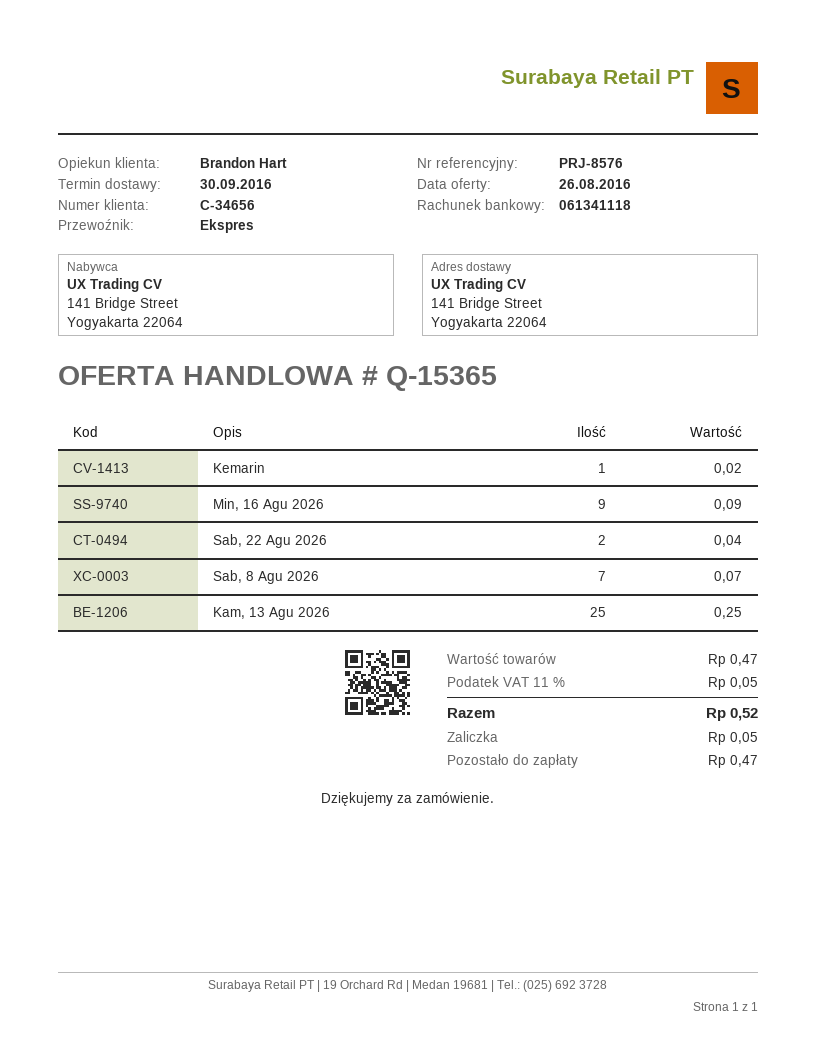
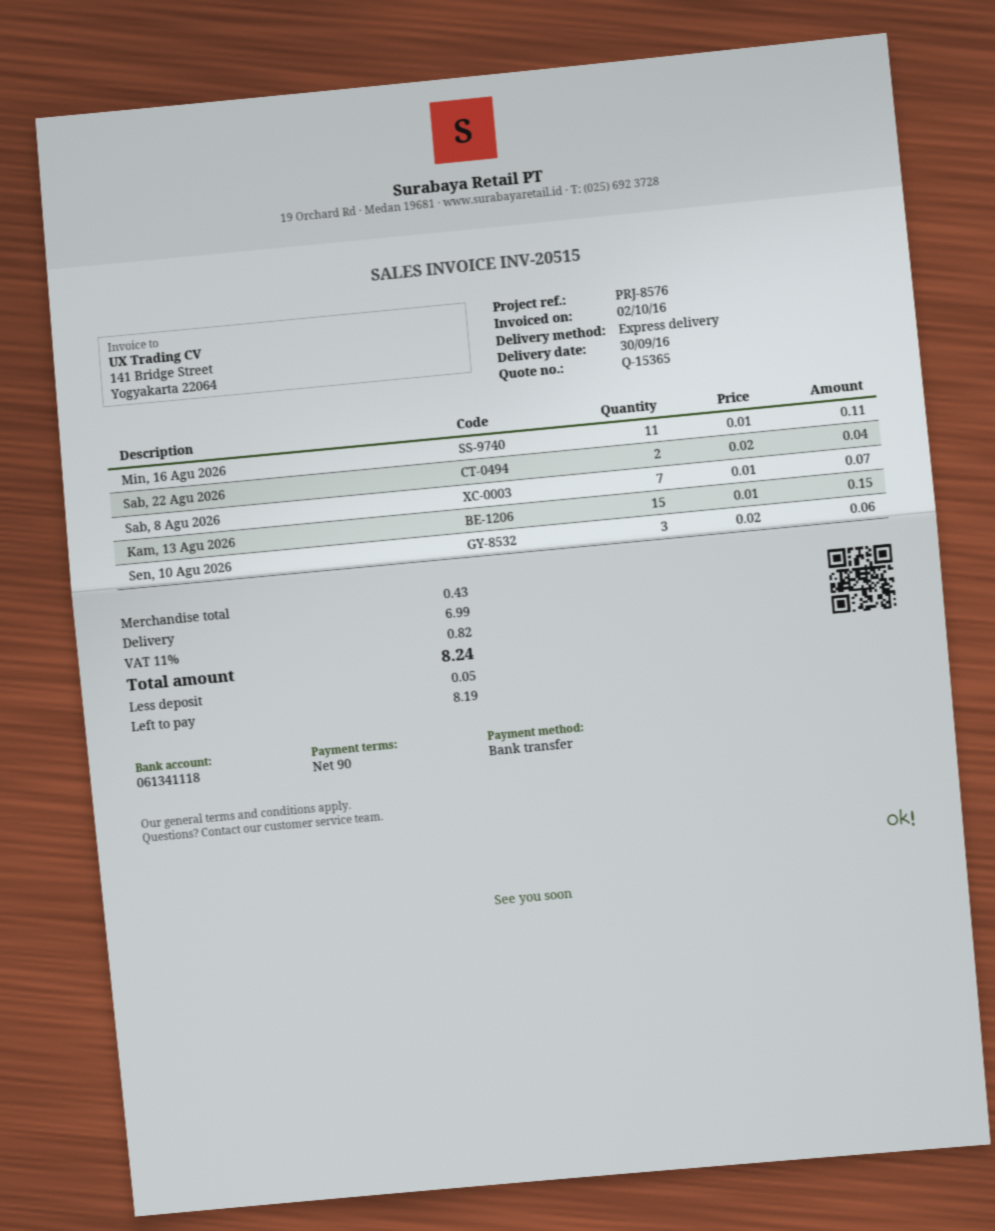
Kemarin: 1 for 0.02 -> none
Min, 16 Agu 2026: 9 for 0.09 -> 11 for 0.11
Kam, 13 Agu 2026: 25 for 0.25 -> 15 for 0.15
Sen, 10 Agu 2026: none -> 3 for 0.06
subtotal: 0.47 -> 0.43
shipping: none -> 6.99
tax: 11% = 0.05 -> 11% = 0.82
total: 0.52 -> 8.24
balance: 0.47 -> 8.19

